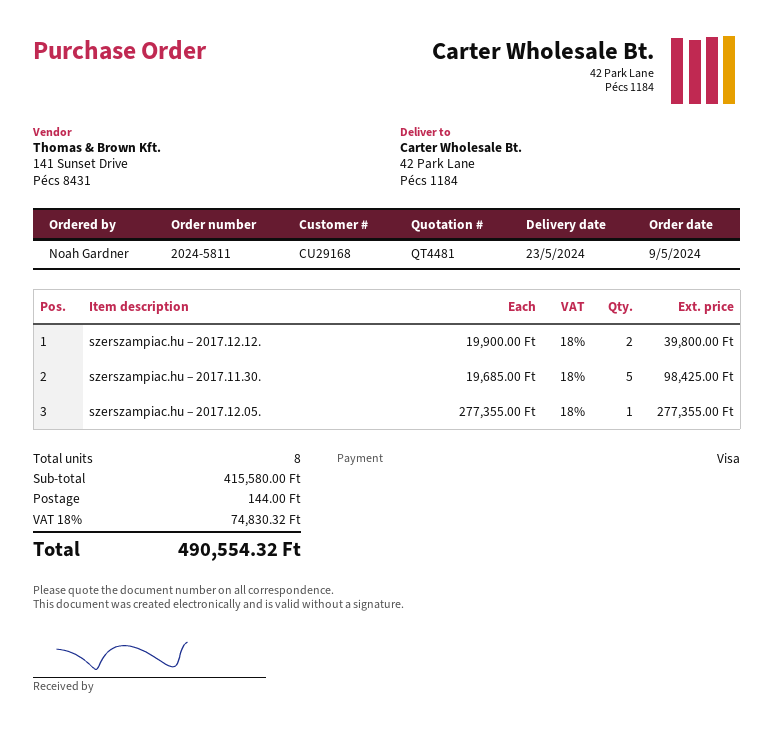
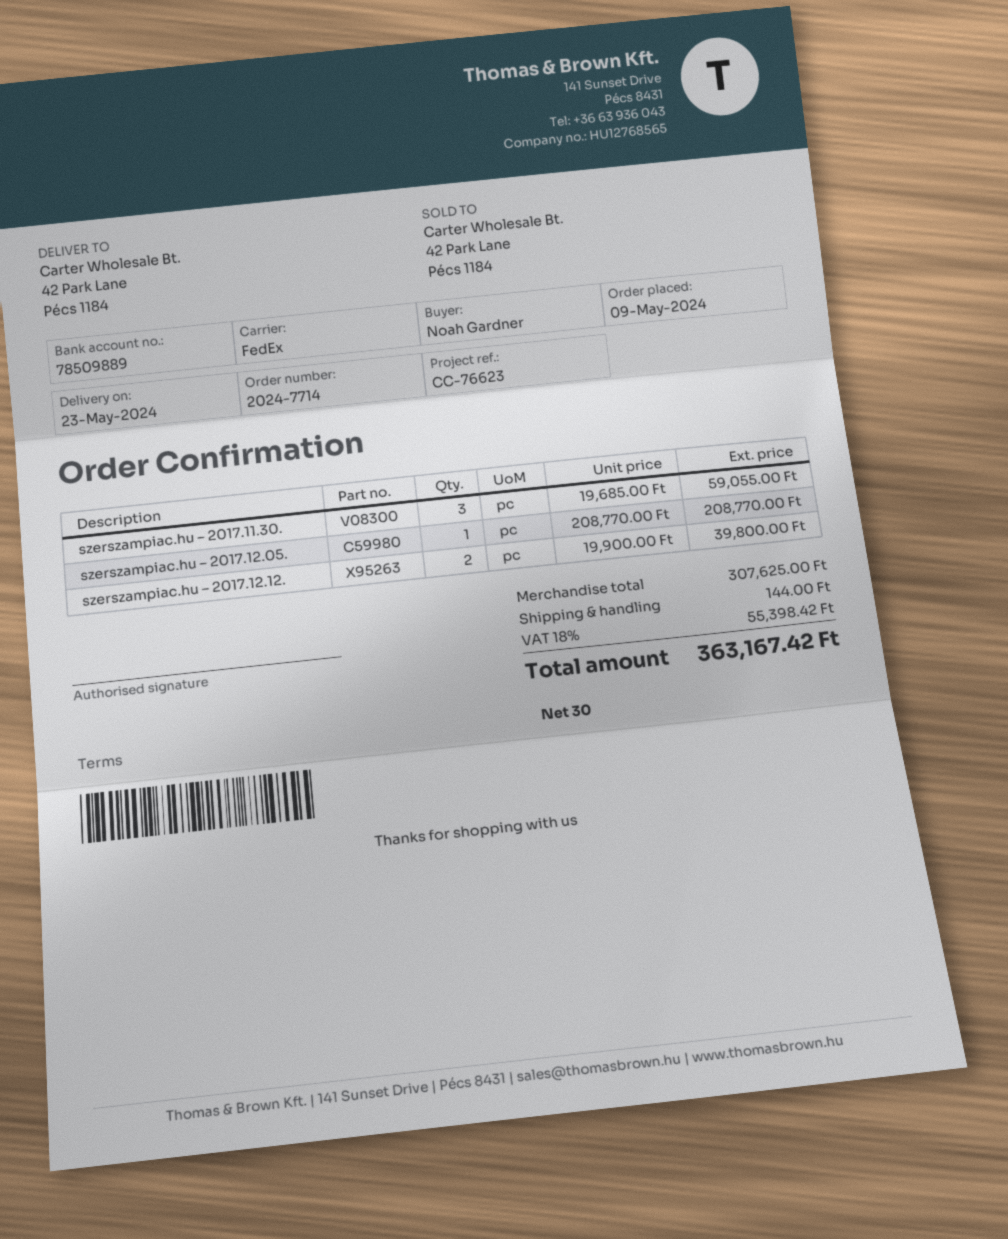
order number: 2024-5811 -> 2024-7714
szerszampiac.hu – 2017.11.30.: 5 x 19685.00 = 98425.00 -> 3 x 19685.00 = 59055.00
szerszampiac.hu – 2017.12.05.: 1 x 277355.00 = 277355.00 -> 1 x 208770.00 = 208770.00
subtotal: 415580.00 -> 307625.00
tax: 18% = 74830.32 -> 18% = 55398.42
total: 490554.32 -> 363167.42

